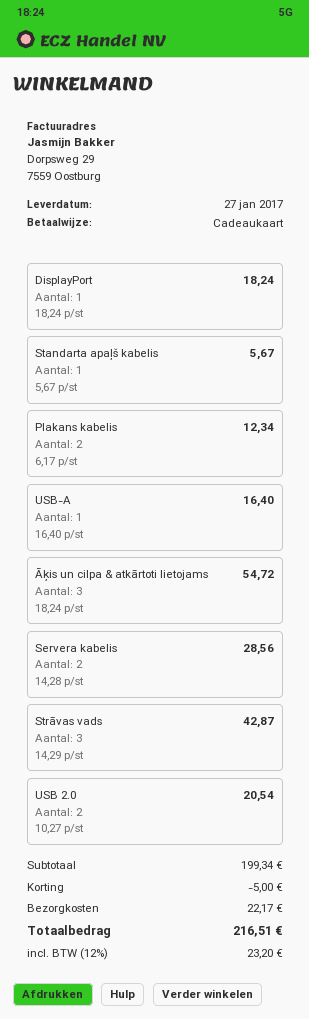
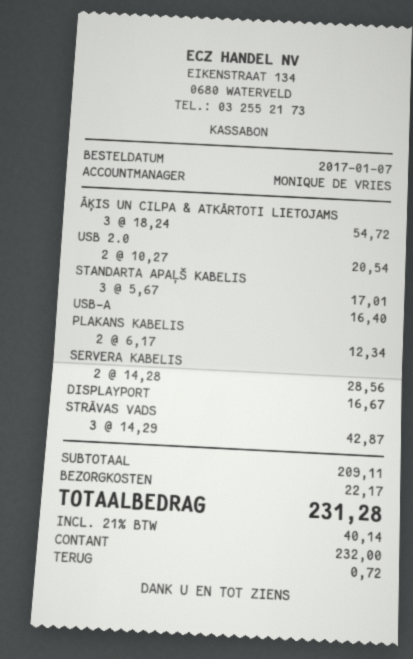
payment method: gift card -> cash
DisplayPort: 1 x 18.24 = 18.24 -> 1 x 16.67 = 16.67
Standarta apaļš kabelis: 1 x 5.67 = 5.67 -> 3 x 5.67 = 17.01
subtotal: 199.34 -> 209.11
discount: 5.00 -> none
tax: 12% = 23.20 -> 21% = 40.14
total: 216.51 -> 231.28

